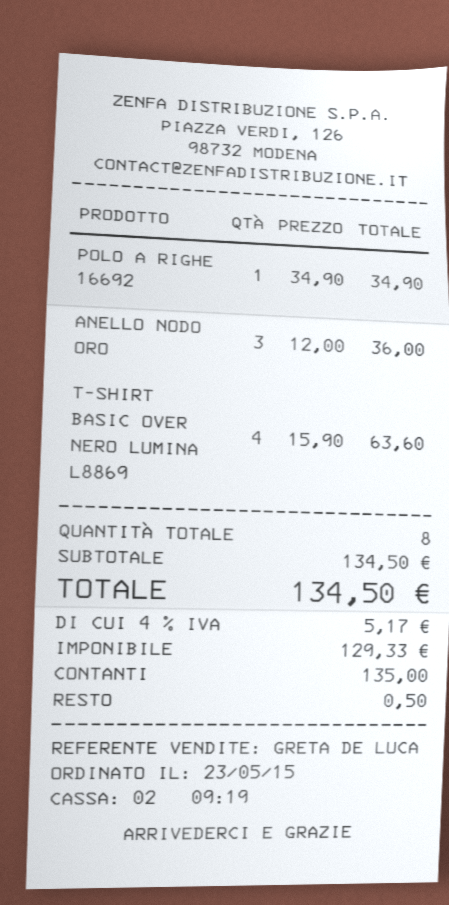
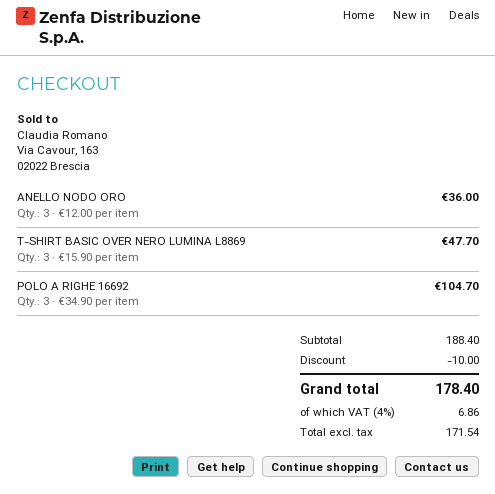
POLO A RIGHE 16692: 1 x 34.90 = 34.90 -> 3 x 34.90 = 104.70
T-SHIRT BASIC OVER NERO LUMINA L8869: 4 x 15.90 = 63.60 -> 3 x 15.90 = 47.70
subtotal: 134.50 -> 188.40
discount: none -> 10.00
net: 129.33 -> 171.54
tax: 4% = 5.17 -> 4% = 6.86
total: 134.50 -> 178.40

